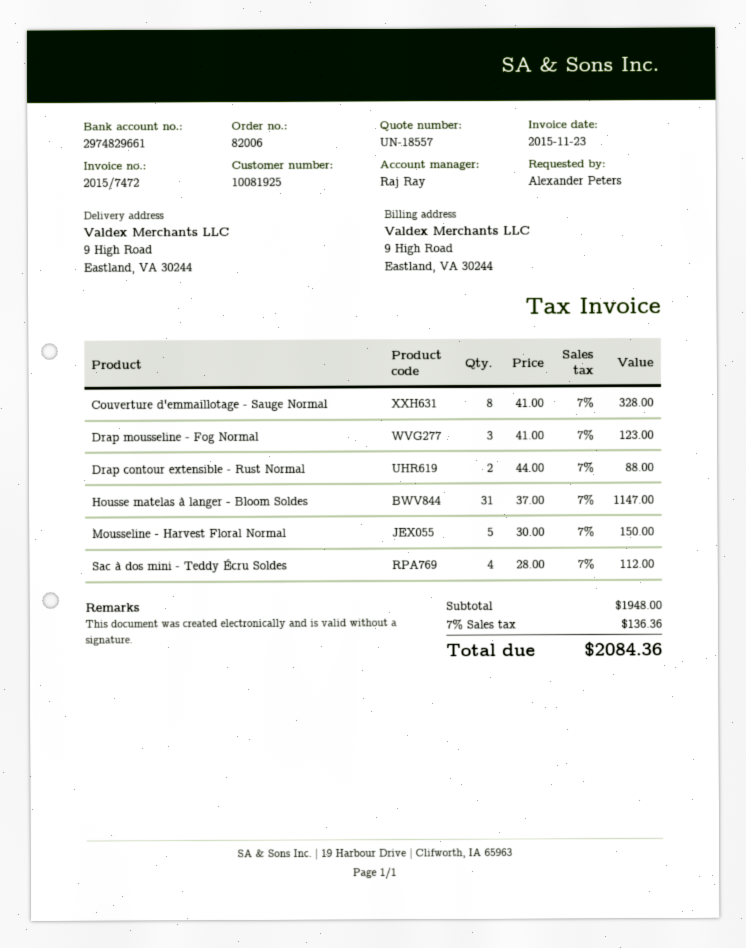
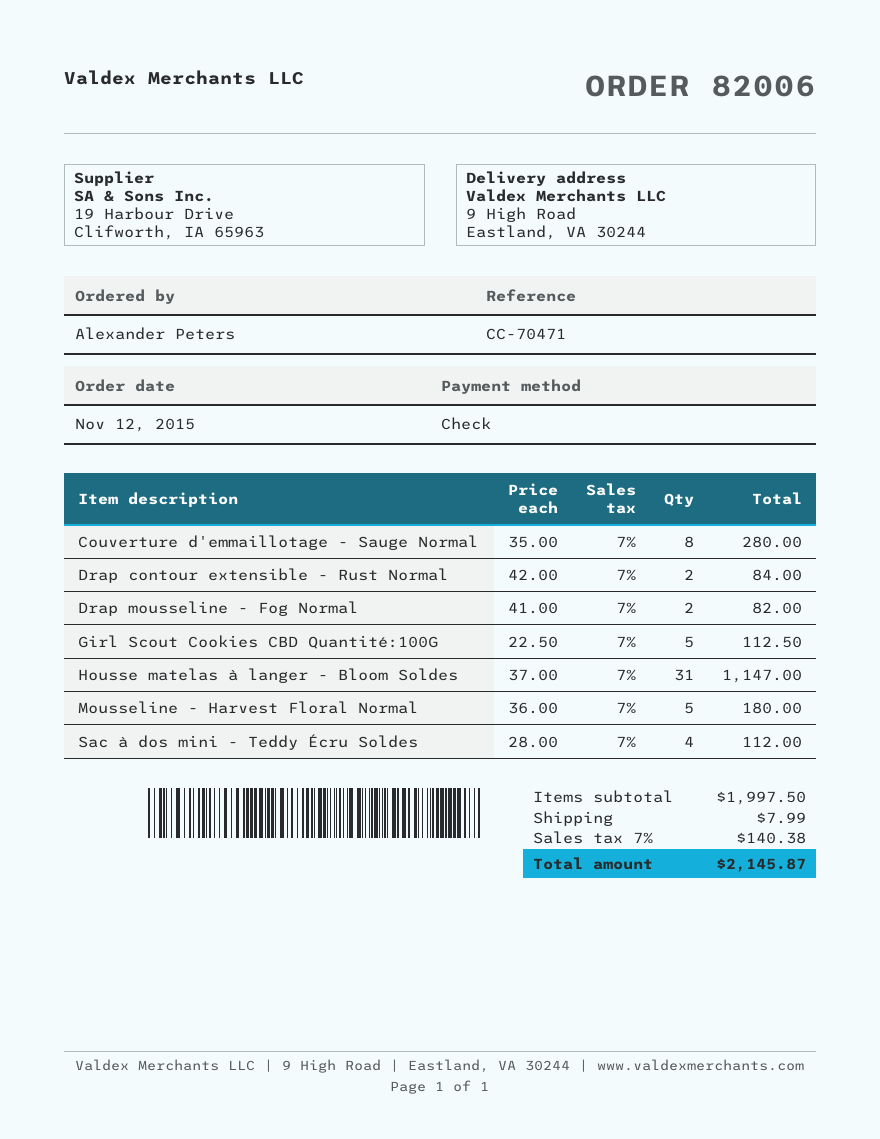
Couverture d'emmaillotage - Sauge Normal: 8 x 41.00 = 328.00 -> 8 x 35.00 = 280.00
Drap mousseline - Fog Normal: 3 x 41.00 = 123.00 -> 2 x 41.00 = 82.00
Drap contour extensible - Rust Normal: 2 x 44.00 = 88.00 -> 2 x 42.00 = 84.00
Mousseline - Harvest Floral Normal: 5 x 30.00 = 150.00 -> 5 x 36.00 = 180.00
Girl Scout Cookies CBD Quantité:100G: none -> 5 x 22.50 = 112.50
subtotal: 1948.00 -> 1997.50
shipping: none -> 7.99
tax: 7% = 136.36 -> 7% = 140.38
total: 2084.36 -> 2145.87

